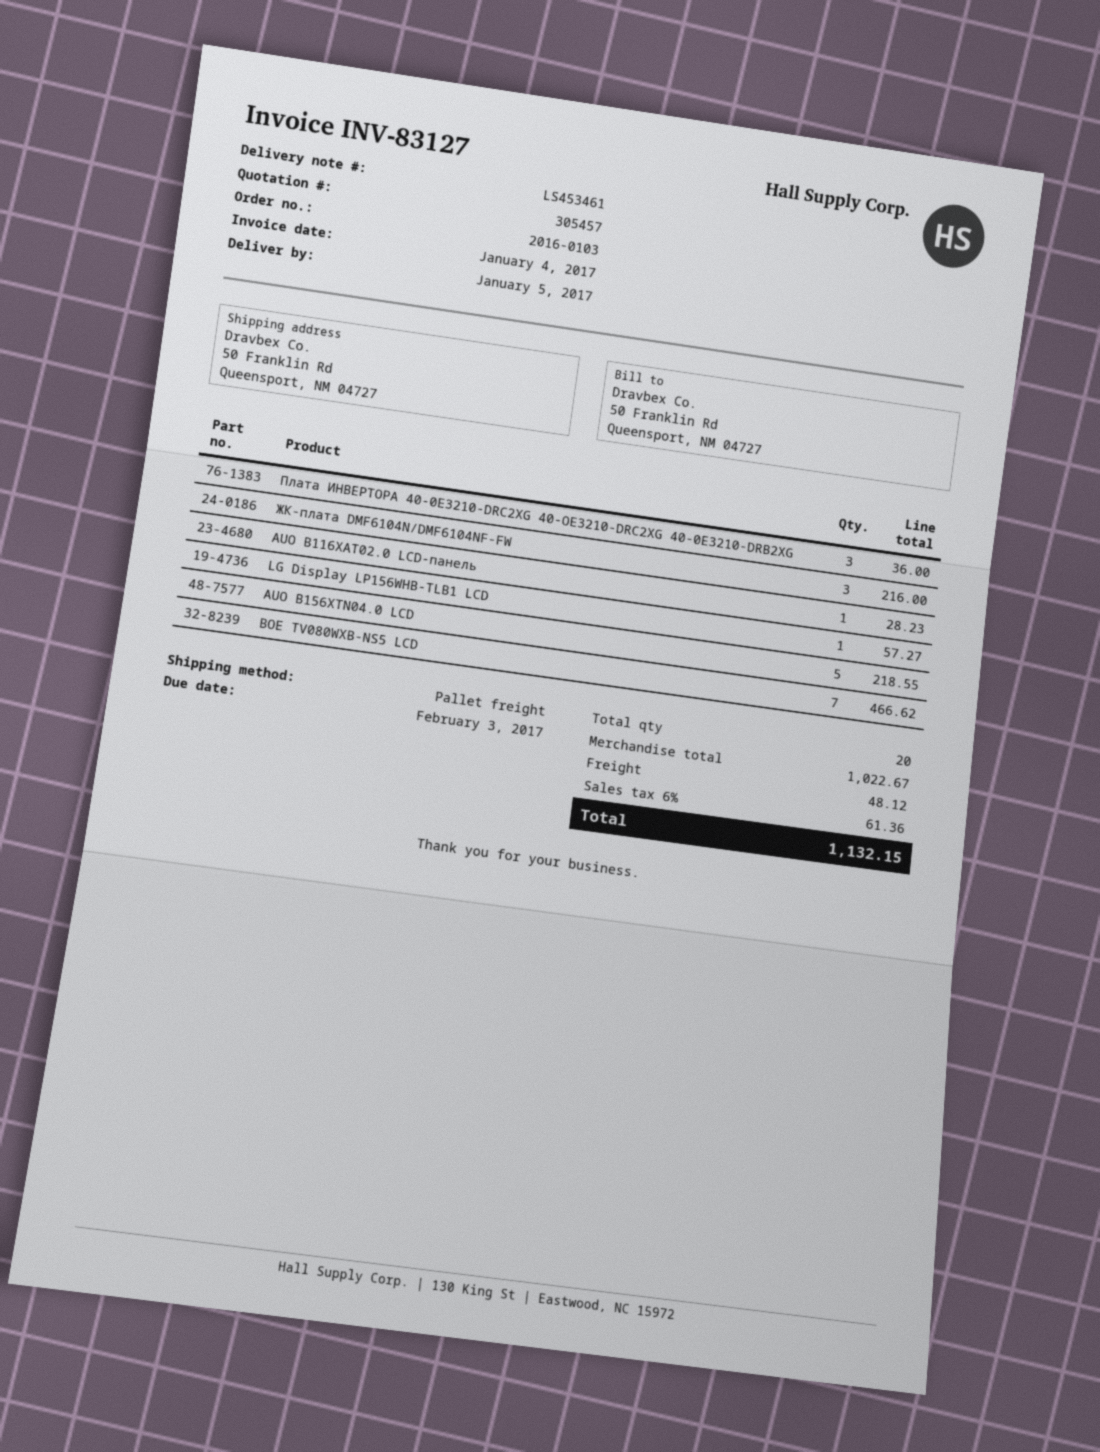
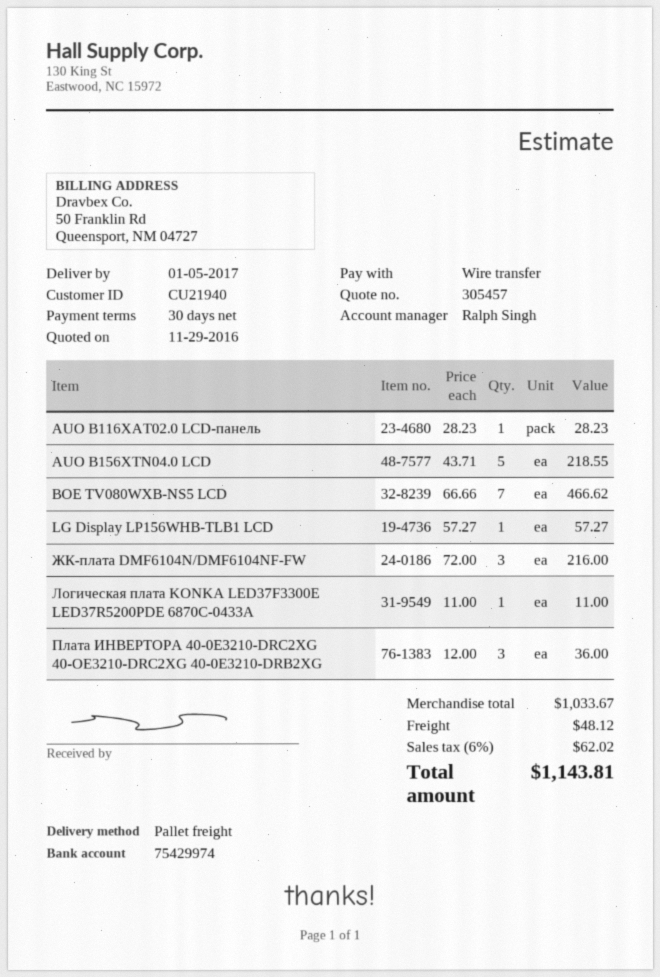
Логическая плата KONKA LED37F3300E LED37R5200PDE 6870C-0433A: none -> 1 for 11.00
subtotal: 1022.67 -> 1033.67
tax: 6% = 61.36 -> 6% = 62.02
total: 1132.15 -> 1143.81

